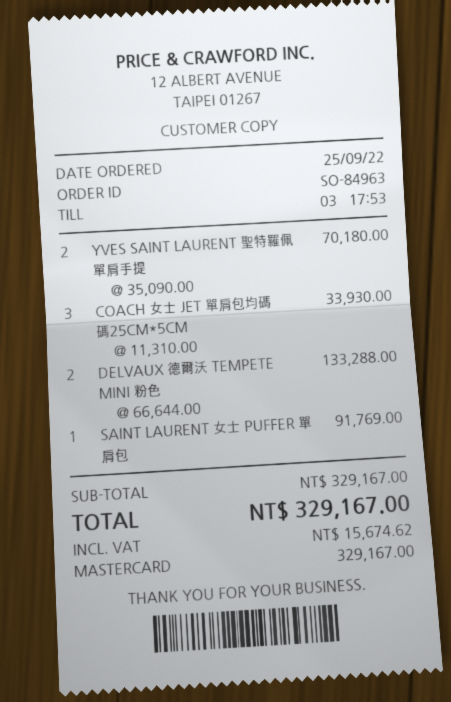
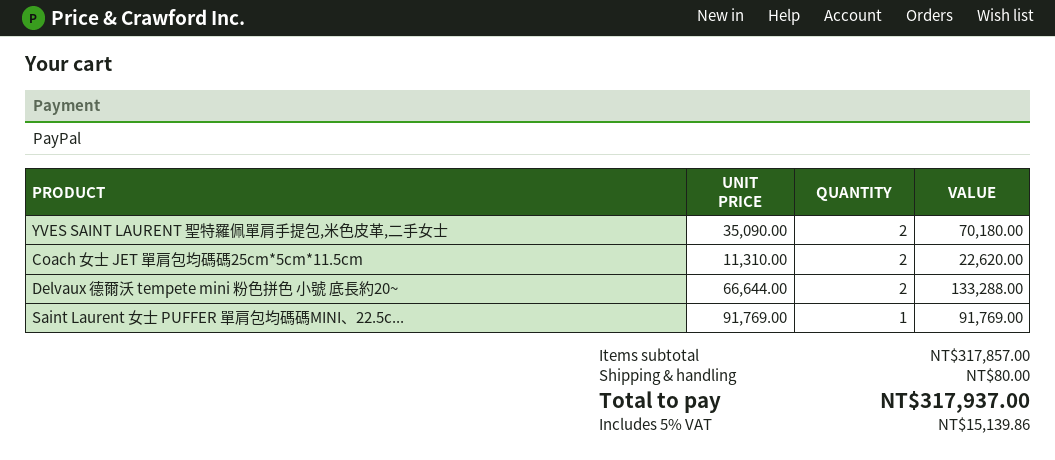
payment method: Mastercard -> PayPal
COACH 女士 JET 單肩包均碼碼25CM*5CM: 3 x 11310.00 = 33930.00 -> 2 x 11310.00 = 22620.00
subtotal: 329167.00 -> 317857.00
shipping: none -> 80.00
tax: 15674.62 -> 15139.86
total: 329167.00 -> 317937.00

